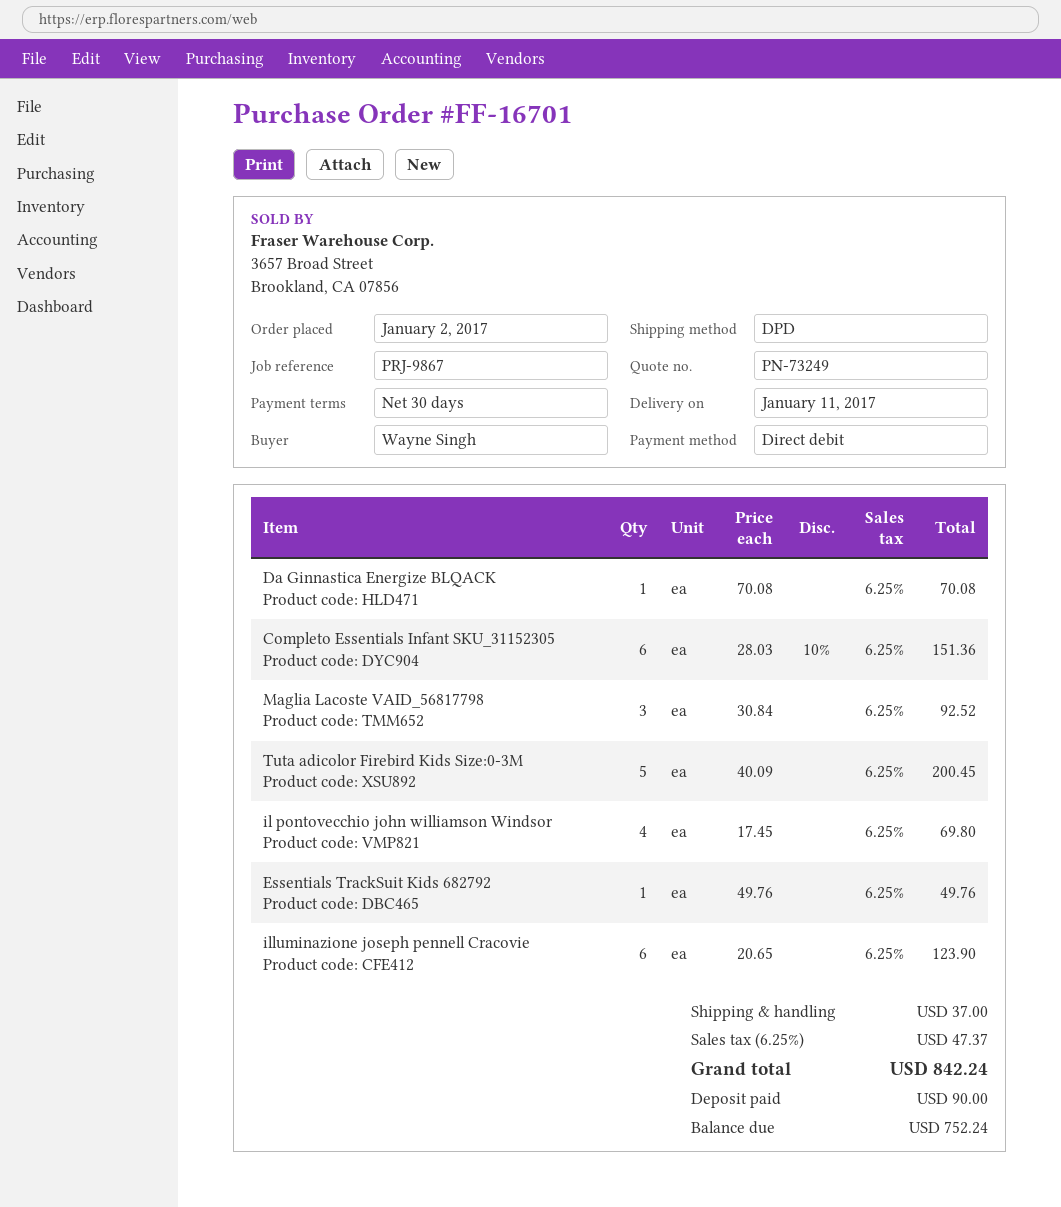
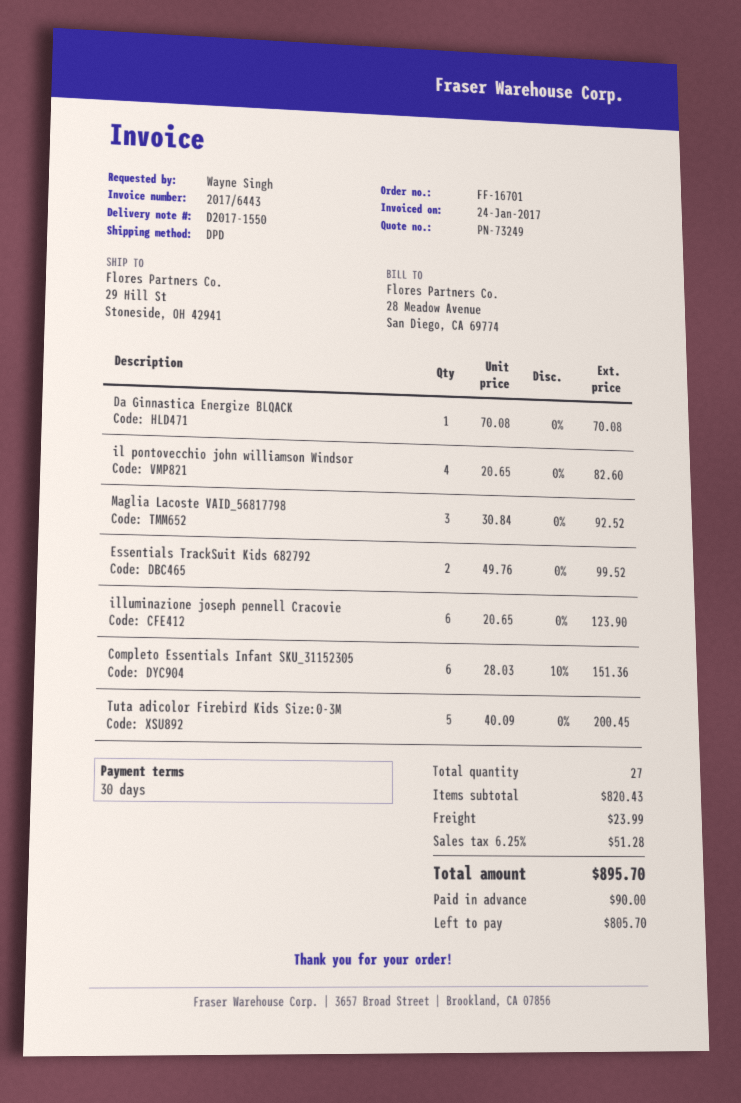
il pontovecchio john williamson Windsor: 4 x 17.45 = 69.80 -> 4 x 20.65 = 82.60
Essentials TrackSuit Kids 682792: 1 x 49.76 = 49.76 -> 2 x 49.76 = 99.52
shipping: 37.00 -> 23.99
tax: 6.25% = 47.37 -> 6.25% = 51.28
total: 842.24 -> 895.70
balance: 752.24 -> 805.70

